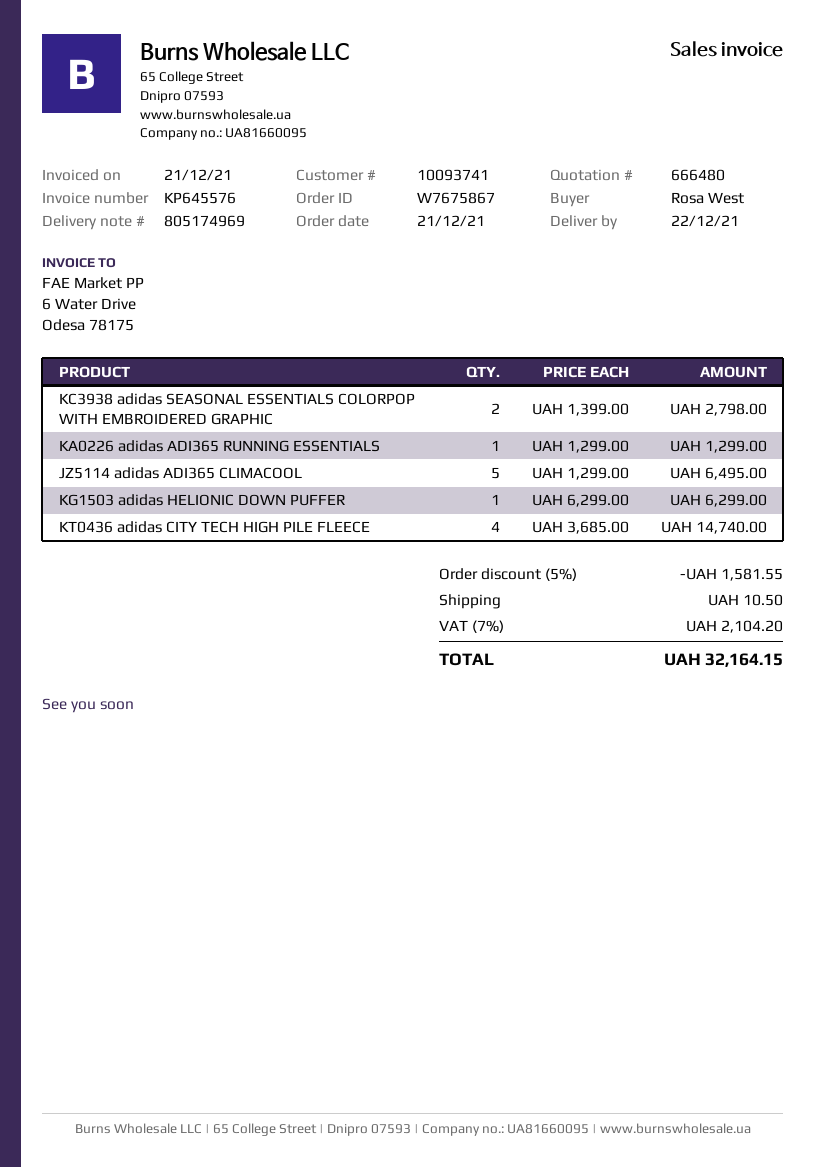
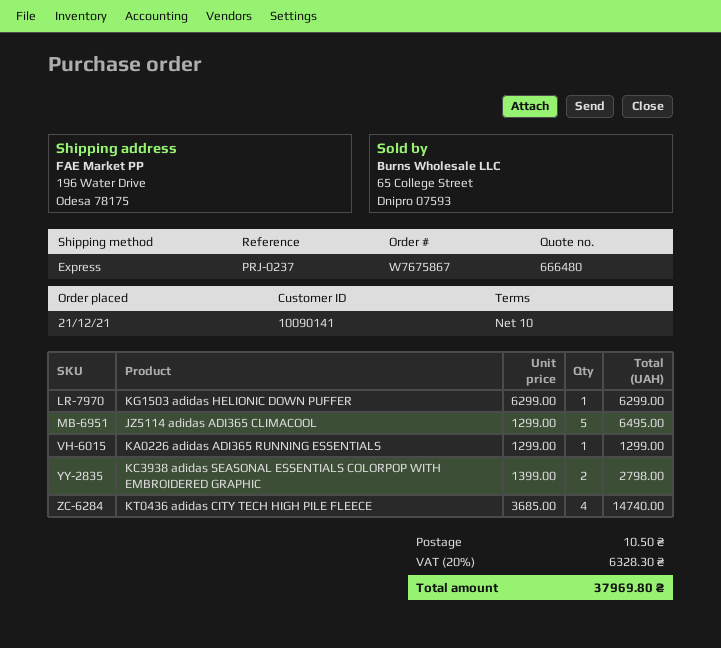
customer number: 10093741 -> 10090141
discount: 5% = 1581.55 -> none
tax: 7% = 2104.20 -> 20% = 6328.30
total: 32164.15 -> 37969.80

